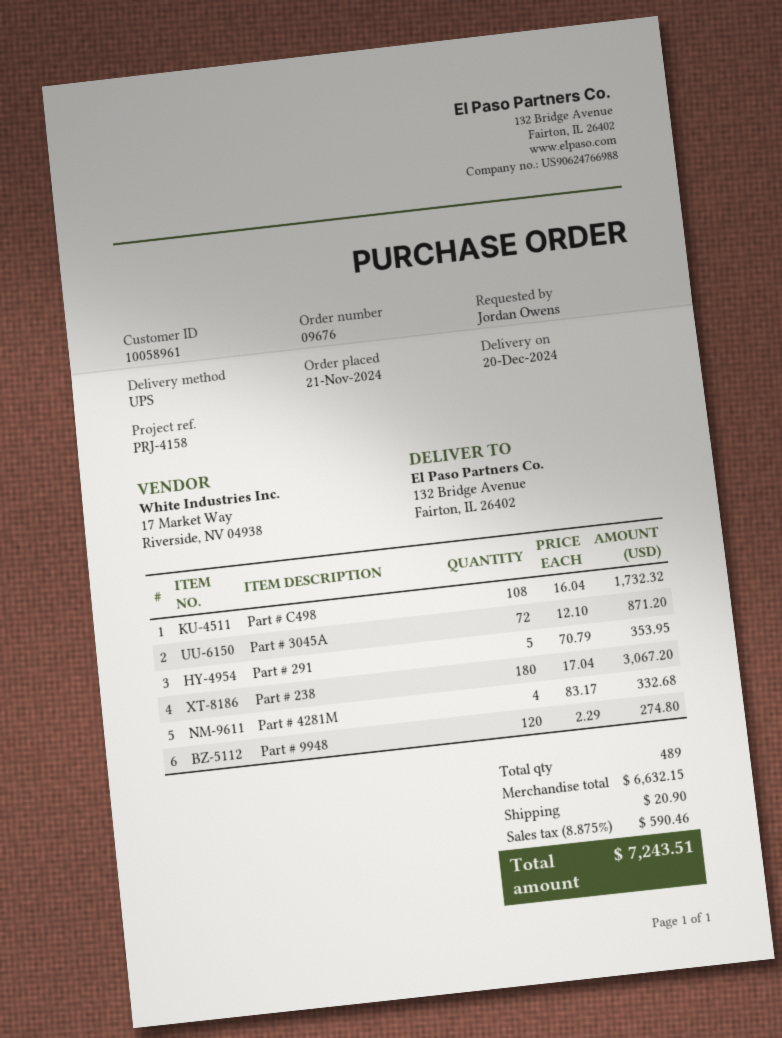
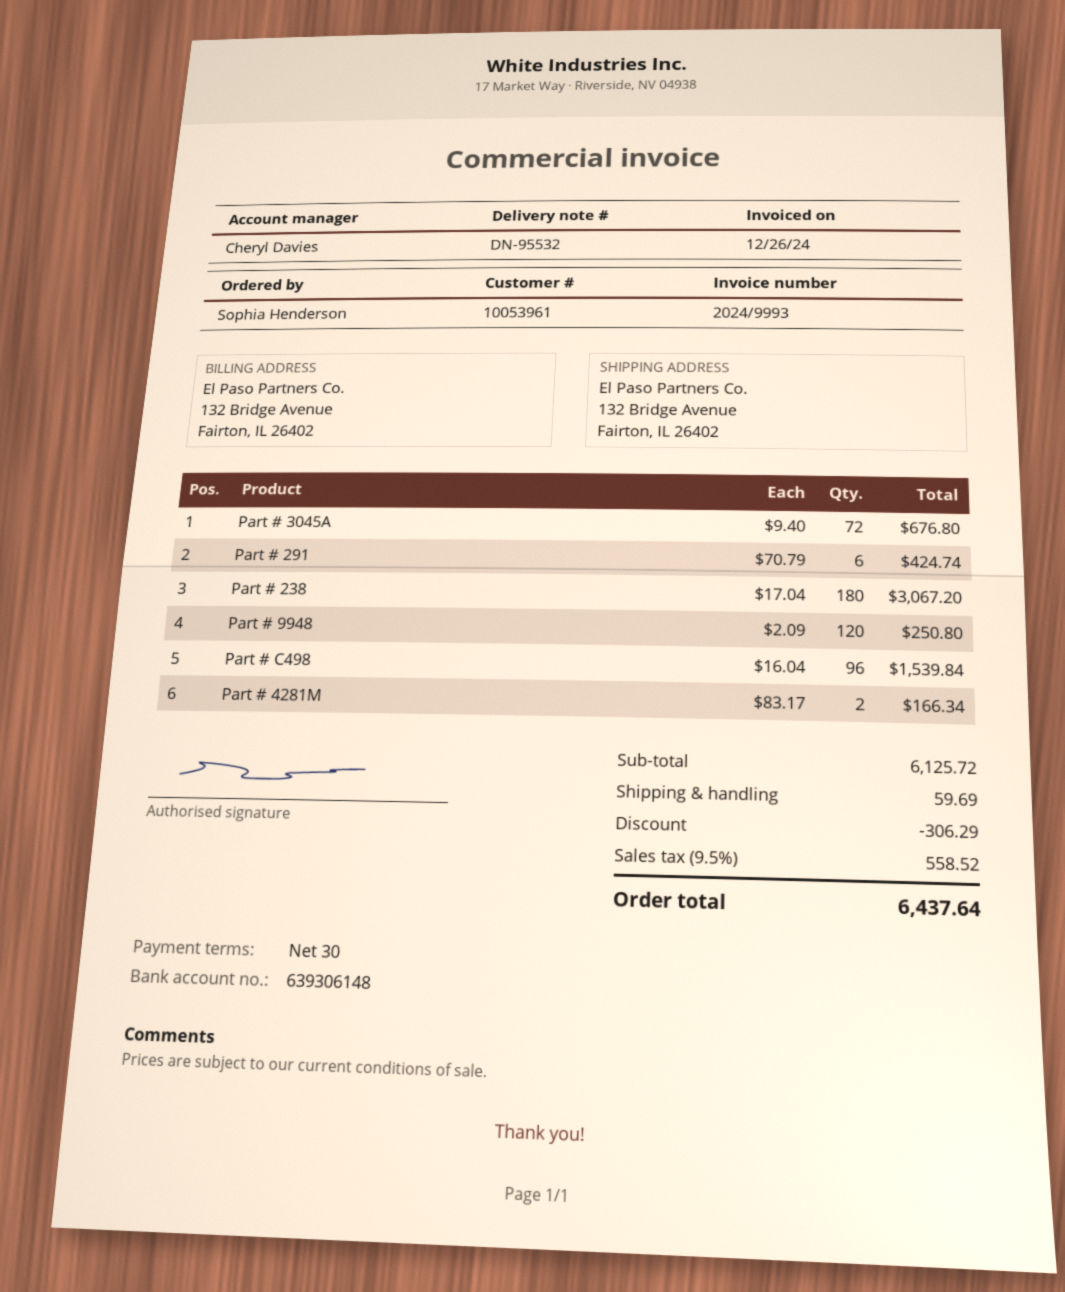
customer number: 10058961 -> 10053961
ordered by: Jordan Owens -> Sophia Henderson
Part # C498: 108 x 16.04 = 1732.32 -> 96 x 16.04 = 1539.84
Part # 3045A: 72 x 12.10 = 871.20 -> 72 x 9.40 = 676.80
Part # 291: 5 x 70.79 = 353.95 -> 6 x 70.79 = 424.74
Part # 4281M: 4 x 83.17 = 332.68 -> 2 x 83.17 = 166.34
Part # 9948: 120 x 2.29 = 274.80 -> 120 x 2.09 = 250.80
subtotal: 6632.15 -> 6125.72
discount: none -> 306.29
shipping: 20.90 -> 59.69
tax: 8.875% = 590.46 -> 9.5% = 558.52
total: 7243.51 -> 6437.64

